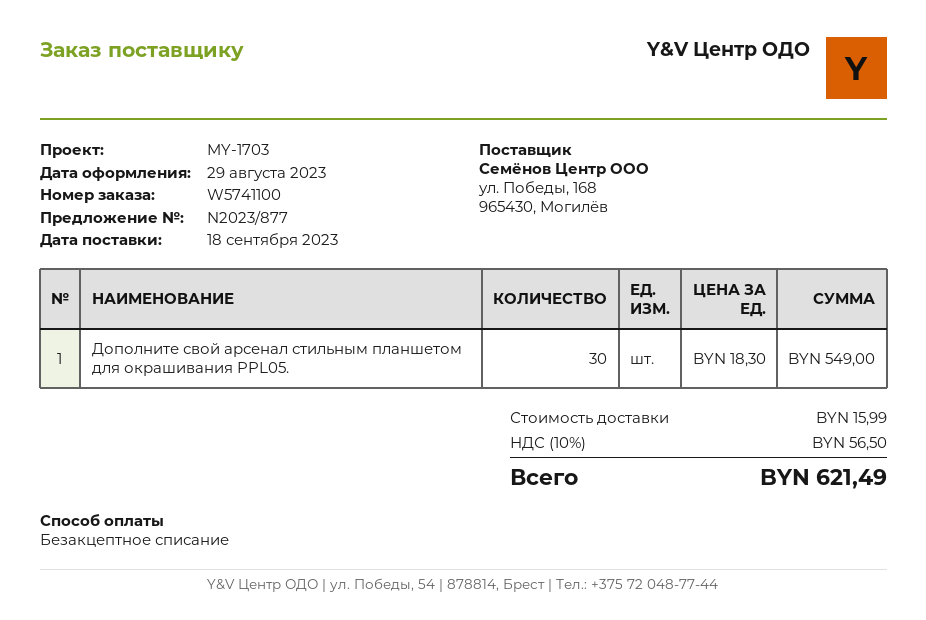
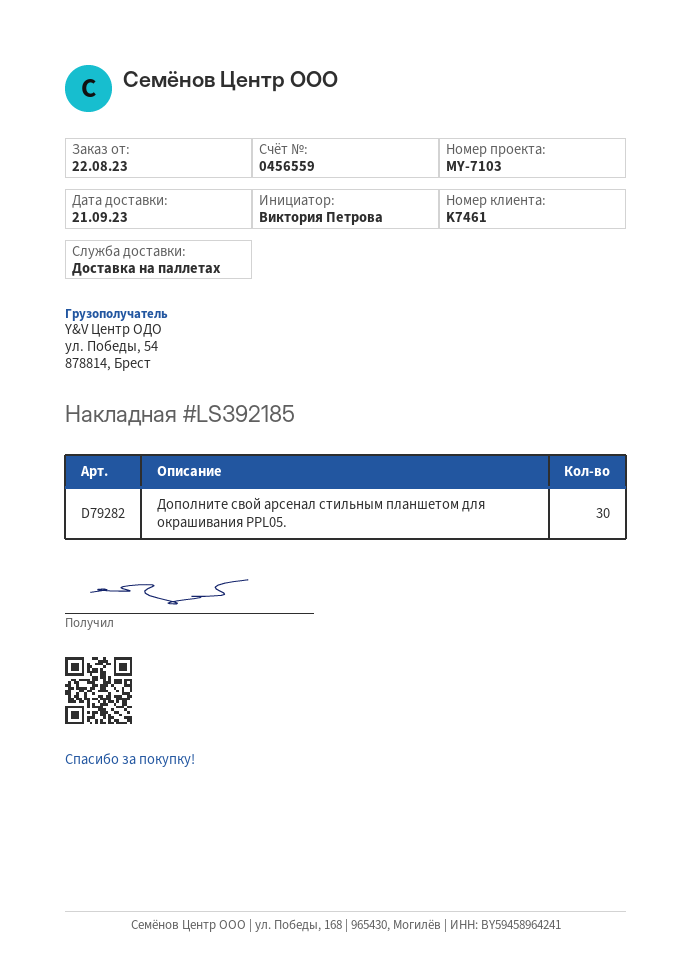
order date: 2023-08-29 -> 2023-08-22
delivery date: 2023-09-18 -> 2023-09-21
reference: MY-1703 -> MY-7103

